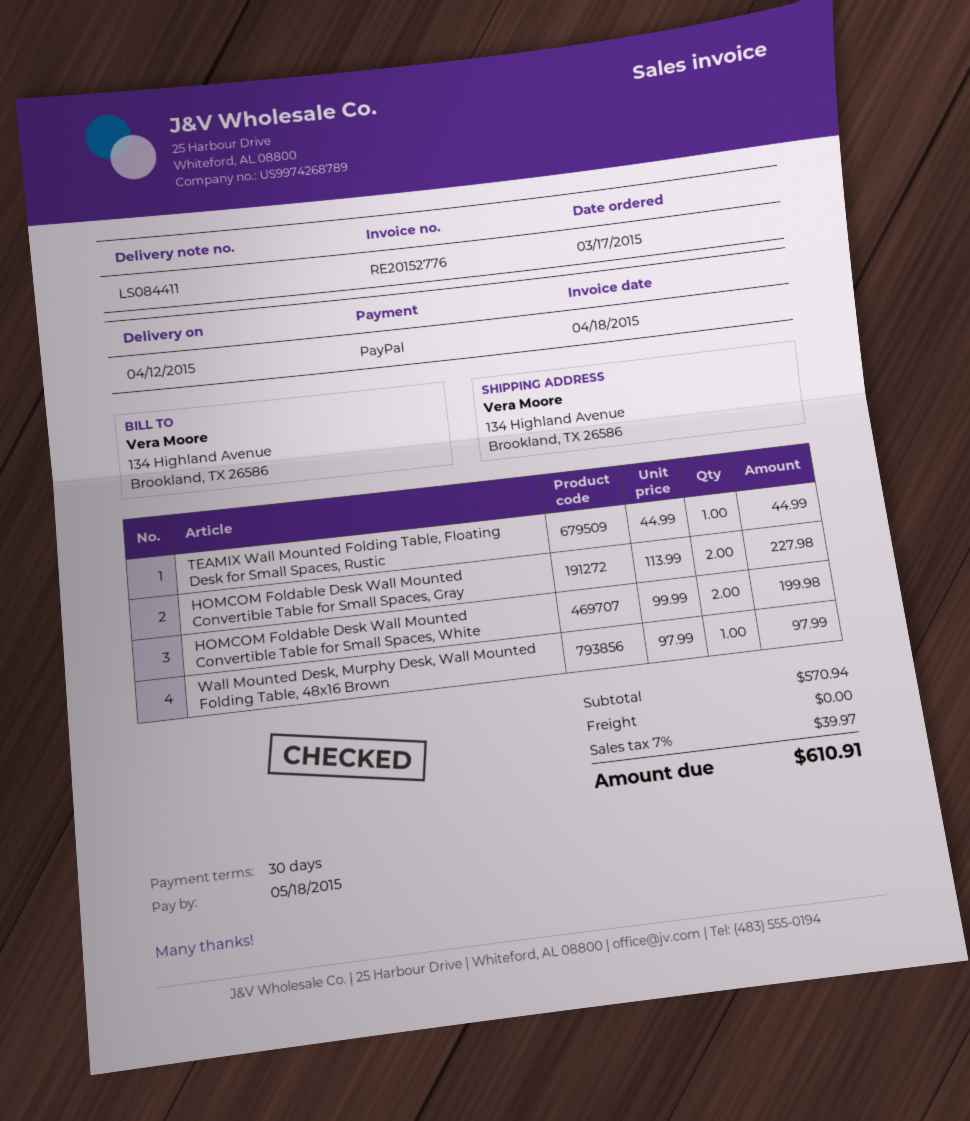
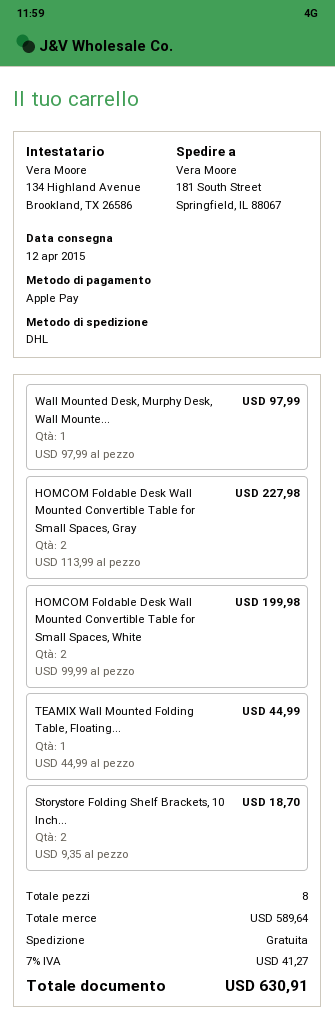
payment method: PayPal -> Apple Pay
ship to: 134 Highland Avenue, Brookland, TX 26586 -> 181 South Street, Springfield, IL 88067
Storystore Folding Shelf Brackets, 10 Inch...: none -> 2 x 9.35 = 18.70
subtotal: 570.94 -> 589.64
tax: 7% = 39.97 -> 7% = 41.27
total: 610.91 -> 630.91

